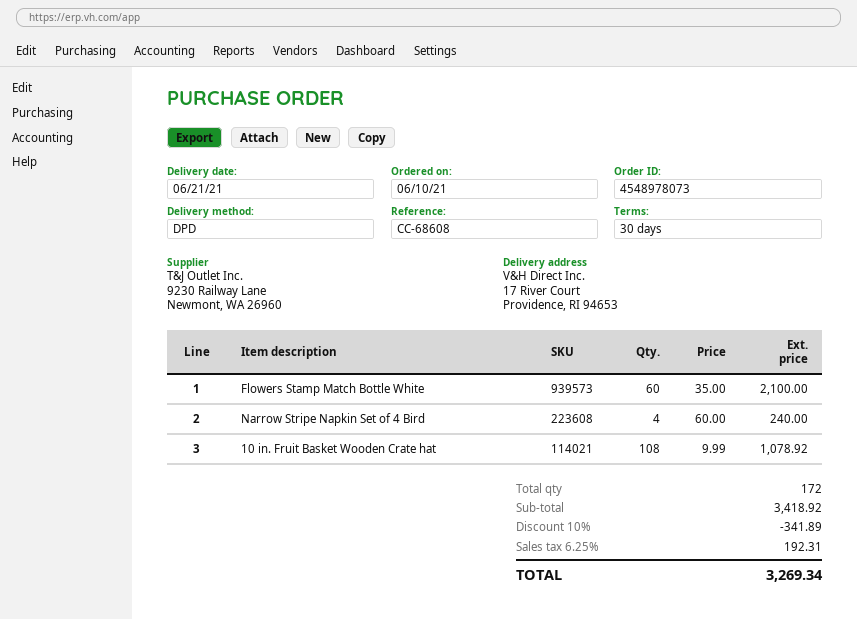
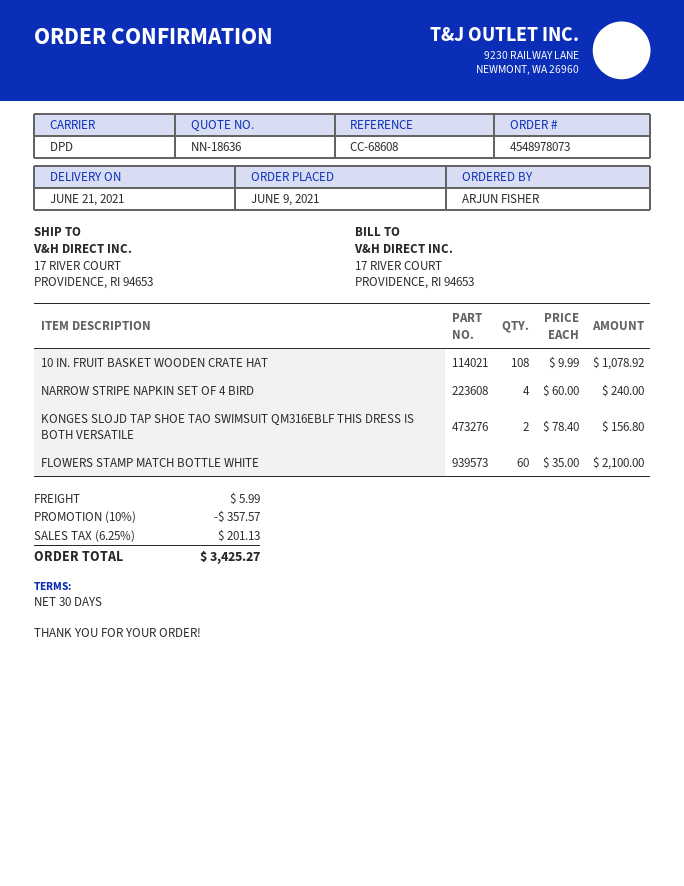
order date: 2021-06-10 -> 2021-06-09
KONGES SLOJD TAP SHOE TAO SWIMSUIT QM316EBLF THIS DRESS IS BOTH VERSATILE: none -> 2 x 78.40 = 156.80
discount: 10% = 341.89 -> 10% = 357.57
shipping: none -> 5.99
tax: 6.25% = 192.31 -> 6.25% = 201.13
total: 3269.34 -> 3425.27

